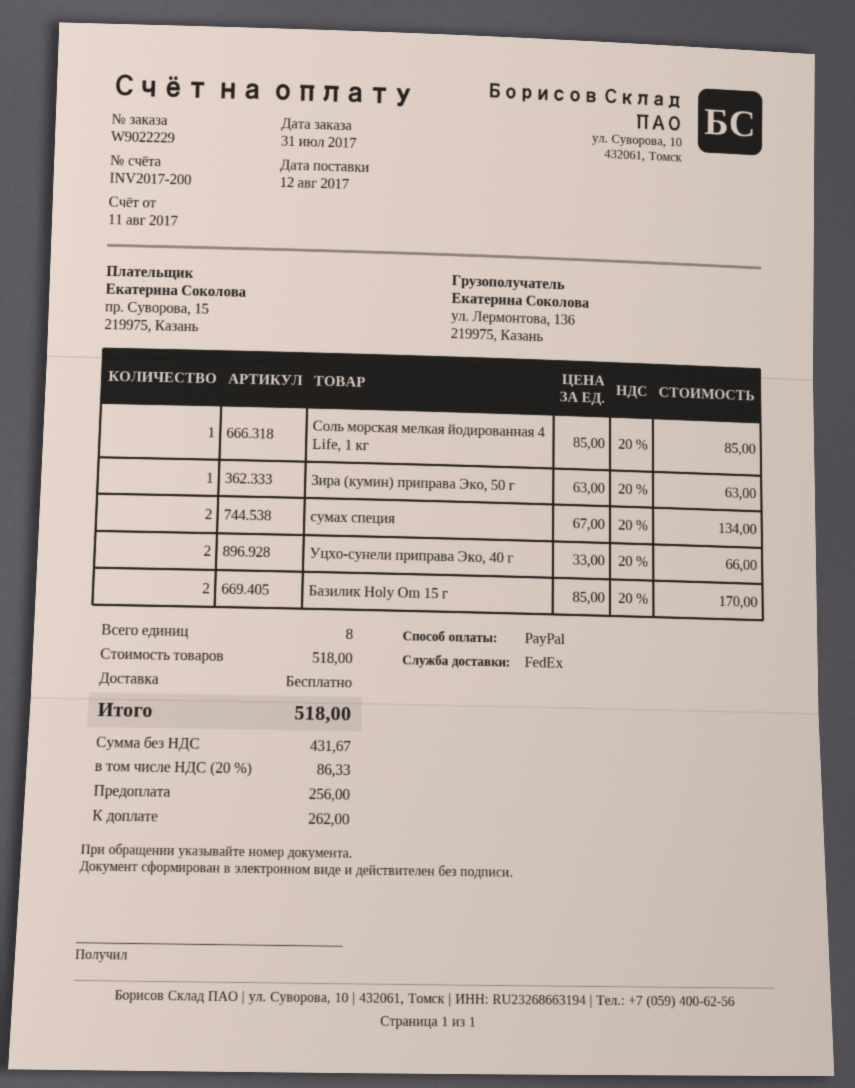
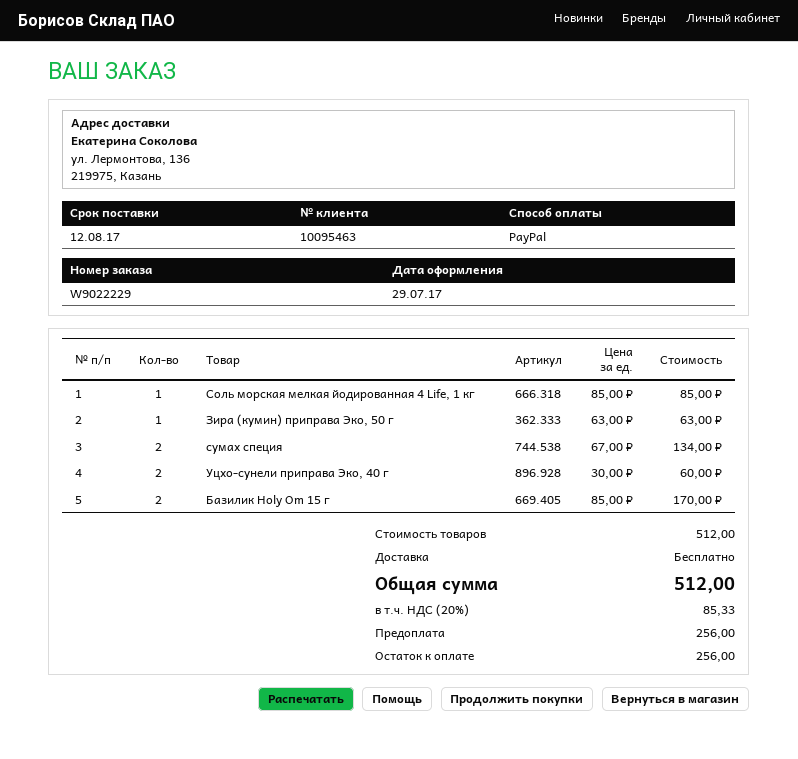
order date: 2017-07-31 -> 2017-07-29
Уцхо-сунели приправа Эко, 40 г: 2 x 33.00 = 66.00 -> 2 x 30.00 = 60.00
subtotal: 518.00 -> 512.00
tax: 20% = 86.33 -> 20% = 85.33
total: 518.00 -> 512.00
balance: 262.00 -> 256.00

